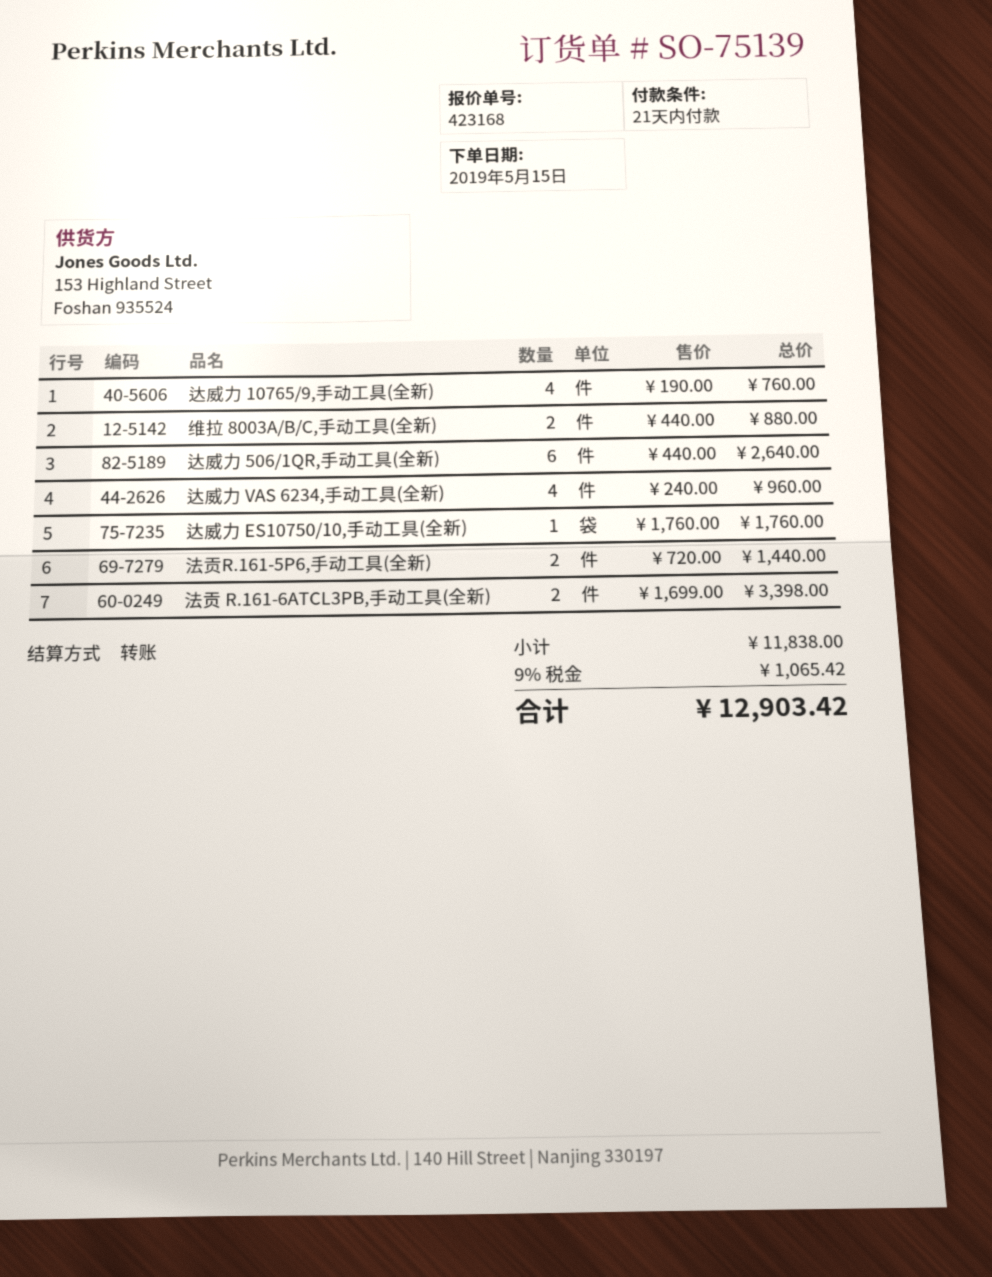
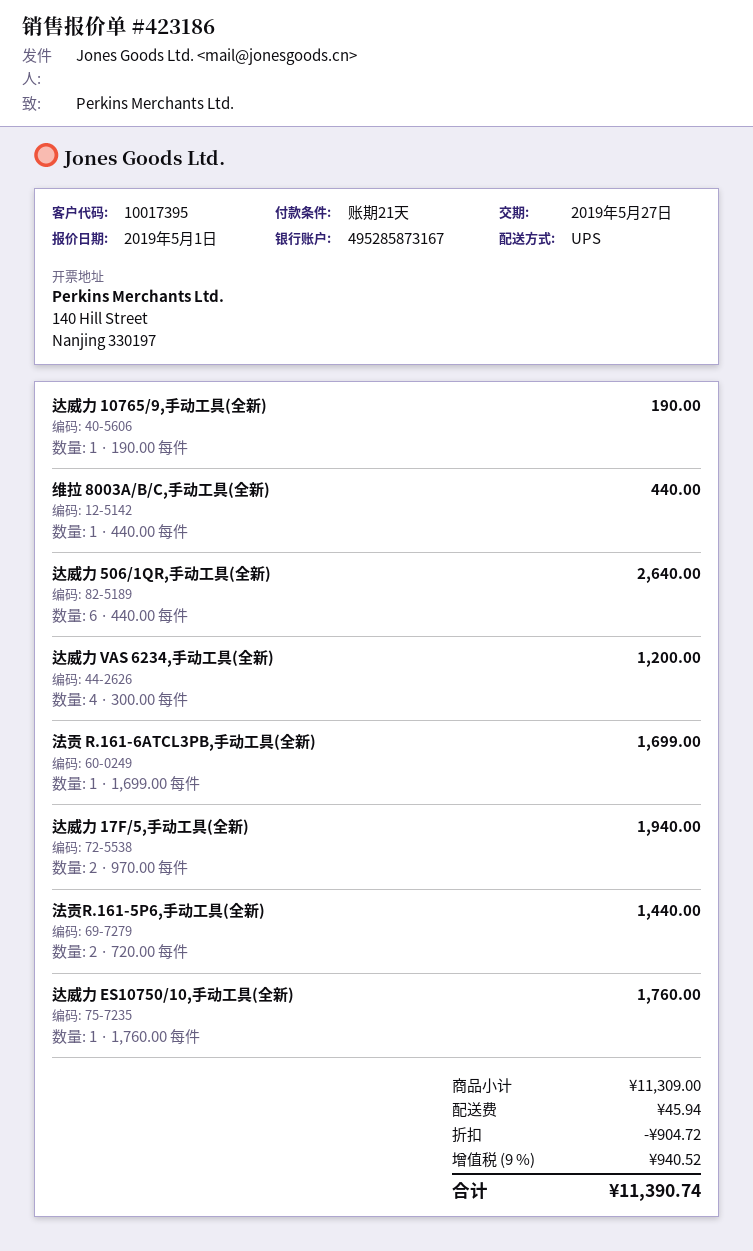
quote number: 423168 -> 423186
达威力 10765/9,手动工具(全新): 4 x 190.00 = 760.00 -> 1 x 190.00 = 190.00
维拉 8003A/B/C,手动工具(全新): 2 x 440.00 = 880.00 -> 1 x 440.00 = 440.00
达威力 VAS 6234,手动工具(全新): 4 x 240.00 = 960.00 -> 4 x 300.00 = 1200.00
法贡 R.161-6ATCL3PB,手动工具(全新): 2 x 1699.00 = 3398.00 -> 1 x 1699.00 = 1699.00
达威力 17F/5,手动工具(全新): none -> 2 x 970.00 = 1940.00
subtotal: 11838.00 -> 11309.00
discount: none -> 904.72
shipping: none -> 45.94
tax: 9% = 1065.42 -> 9% = 940.52
total: 12903.42 -> 11390.74

